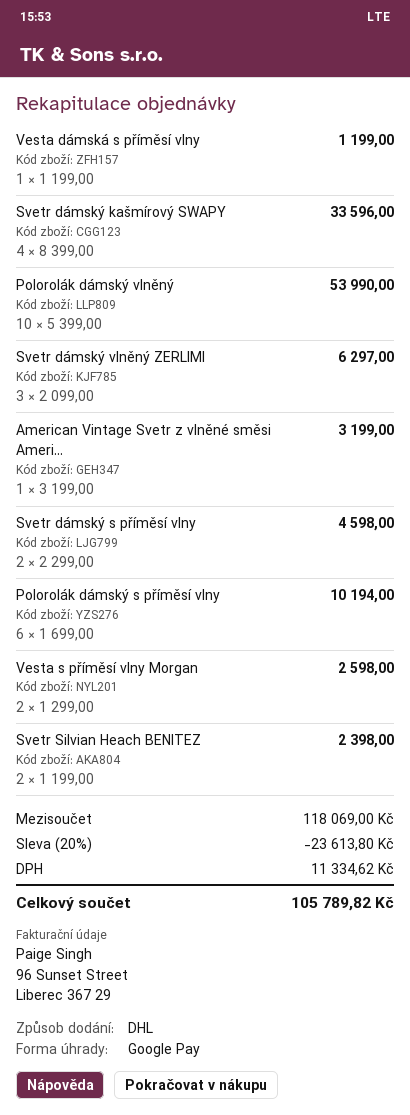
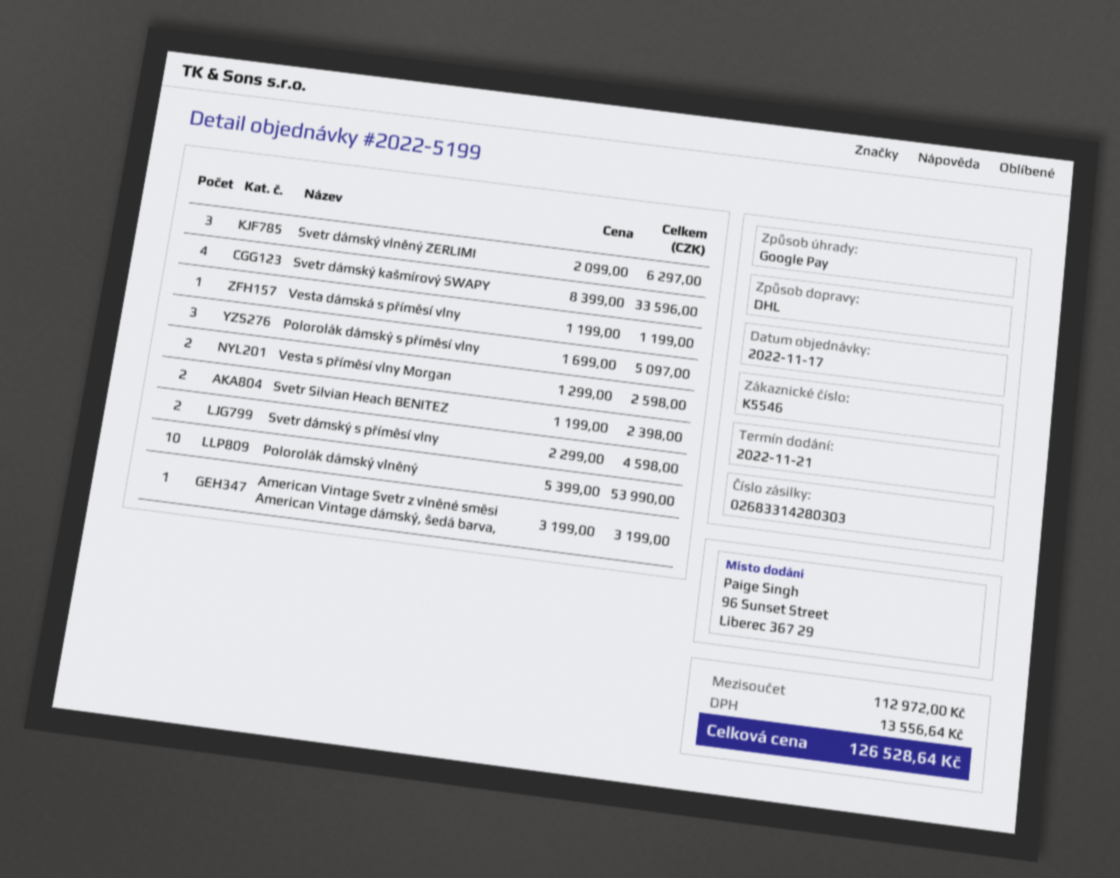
Polorolák dámský s příměsí vlny: 6 x 1699.00 = 10194.00 -> 3 x 1699.00 = 5097.00
subtotal: 118069.00 -> 112972.00
discount: 20% = 23613.80 -> none
tax: 11334.62 -> 13556.64
total: 105789.82 -> 126528.64

